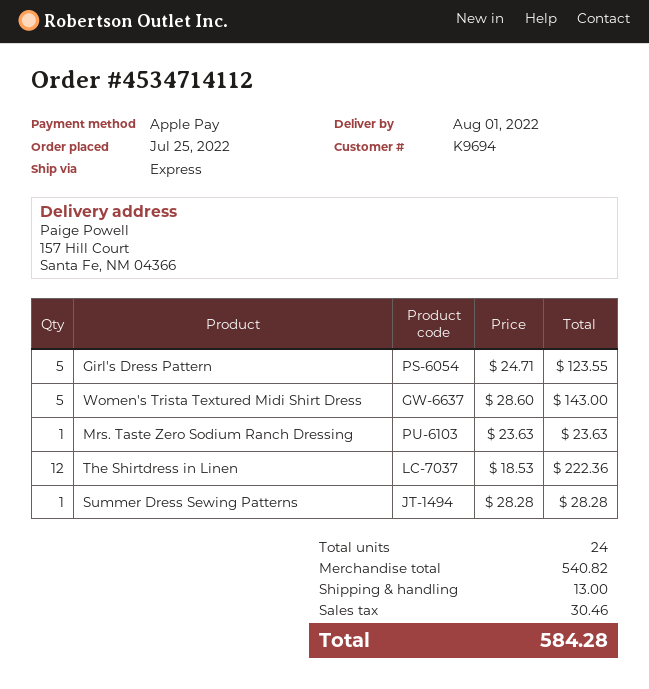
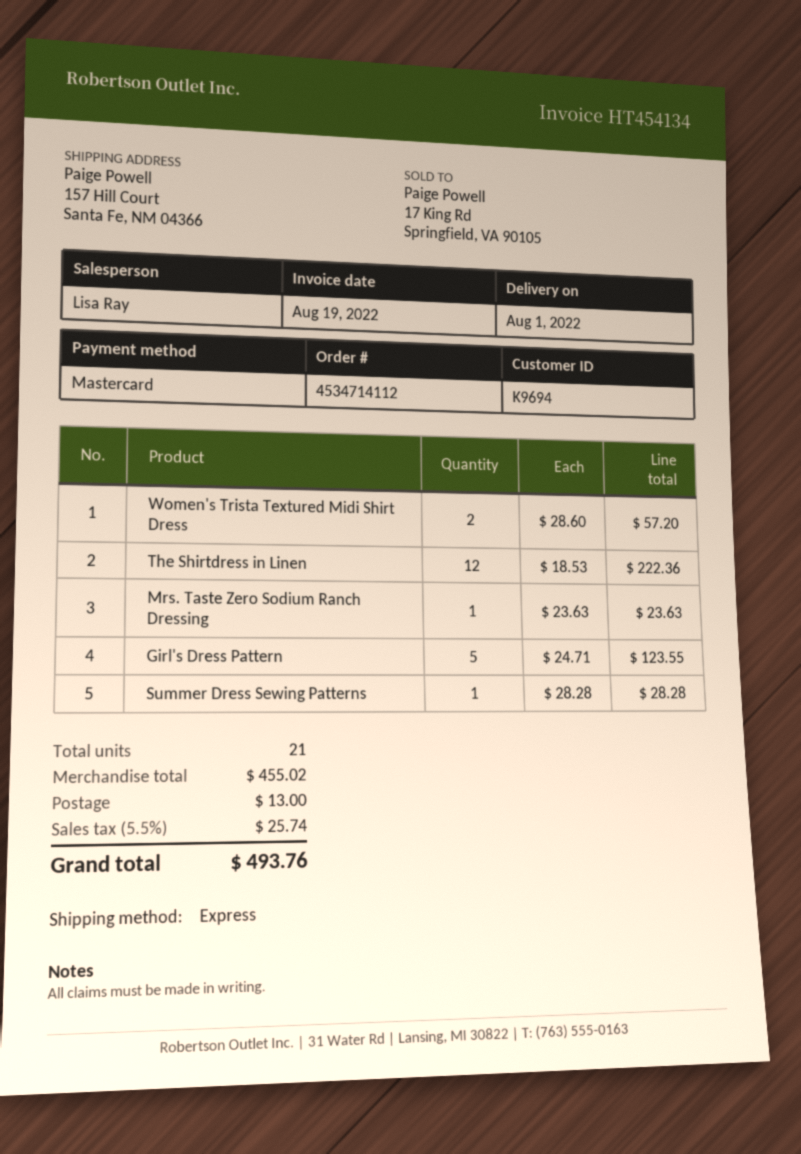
payment method: Apple Pay -> Mastercard
Women's Trista Textured Midi Shirt Dress: 5 x 28.60 = 143.00 -> 2 x 28.60 = 57.20
total quantity: 24 -> 21
subtotal: 540.82 -> 455.02
tax: 30.46 -> 25.74
total: 584.28 -> 493.76

